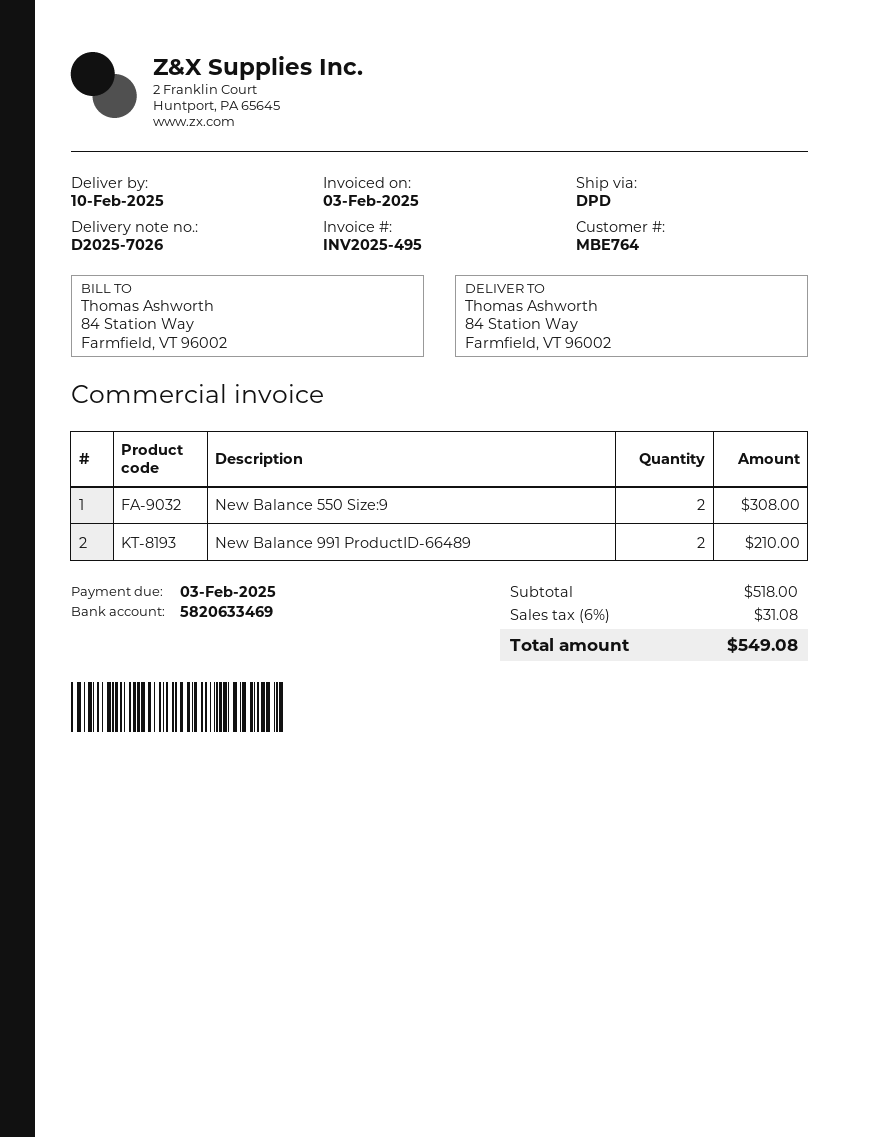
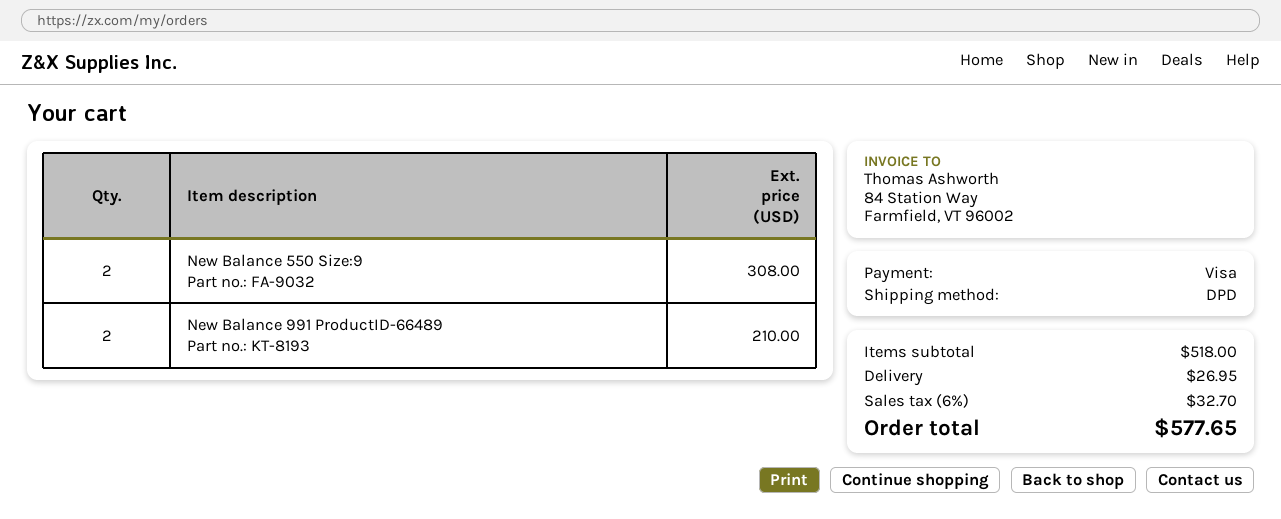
shipping: none -> 26.95
tax: 6% = 31.08 -> 6% = 32.70
total: 549.08 -> 577.65

